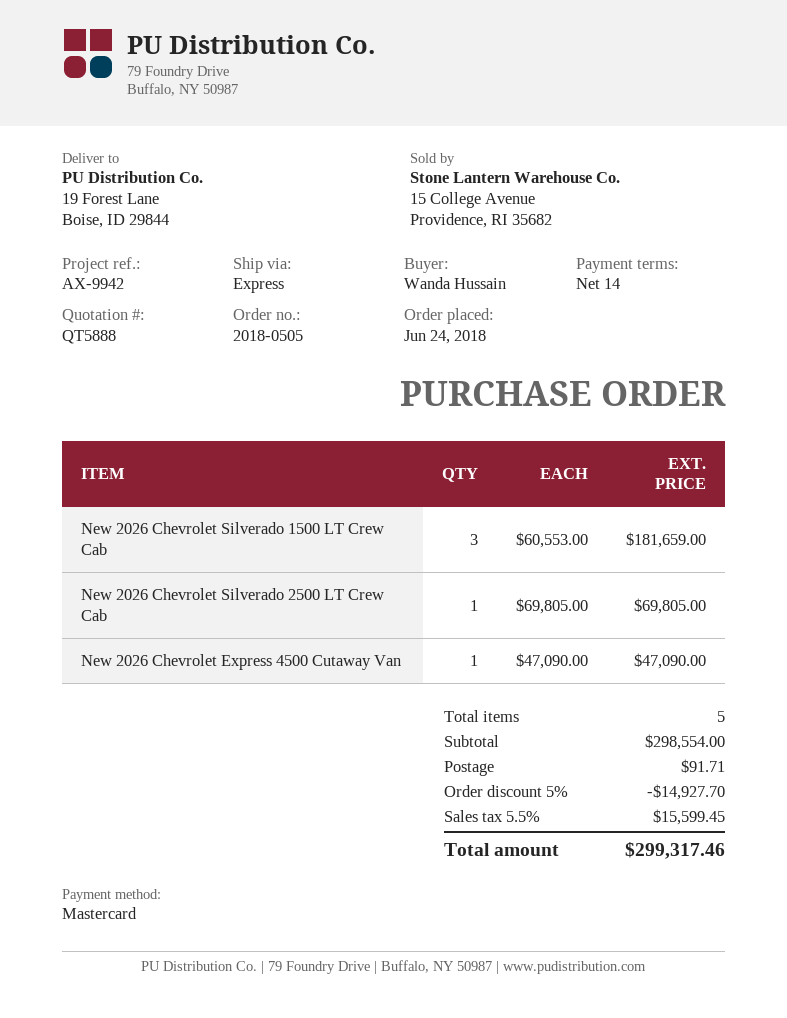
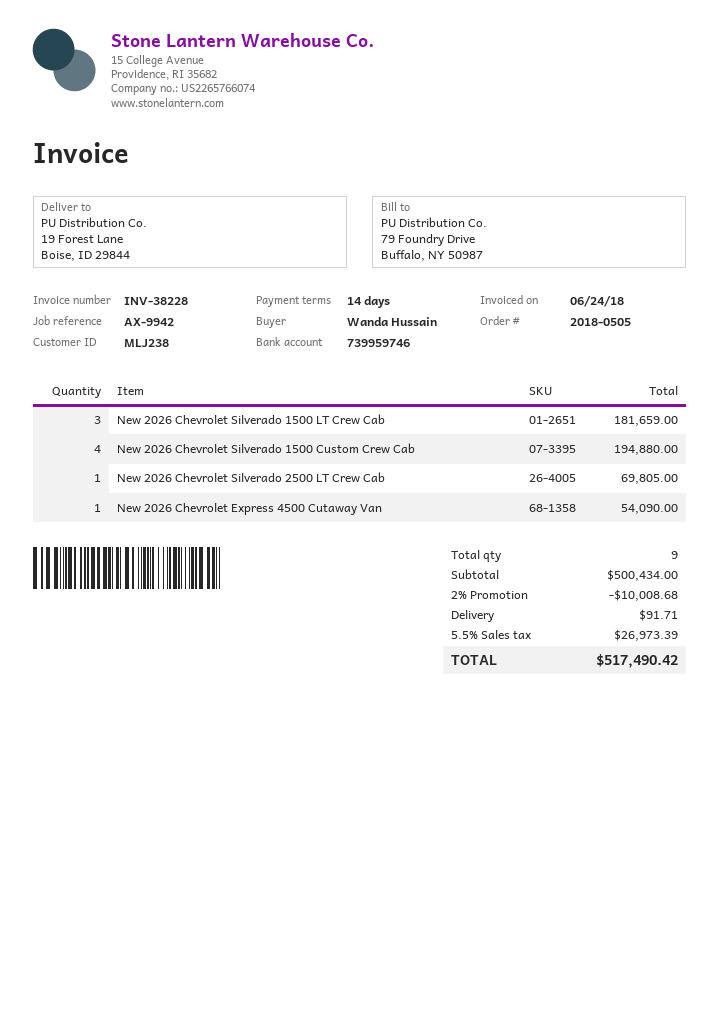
New 2026 Chevrolet Express 4500 Cutaway Van: 1 for 47090.00 -> 1 for 54090.00
New 2026 Chevrolet Silverado 1500 Custom Crew Cab: none -> 4 for 194880.00
total quantity: 5 -> 9
subtotal: 298554.00 -> 500434.00
discount: 5% = 14927.70 -> 2% = 10008.68
tax: 5.5% = 15599.45 -> 5.5% = 26973.39
total: 299317.46 -> 517490.42

